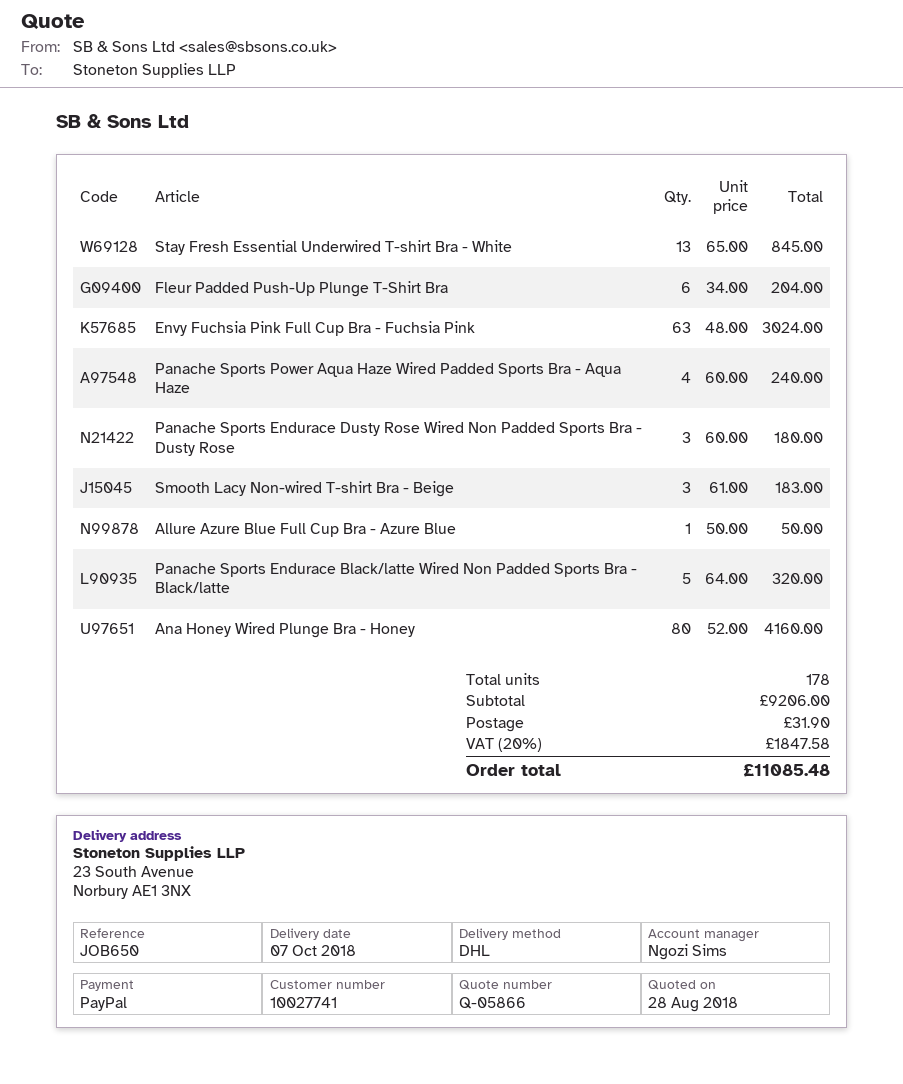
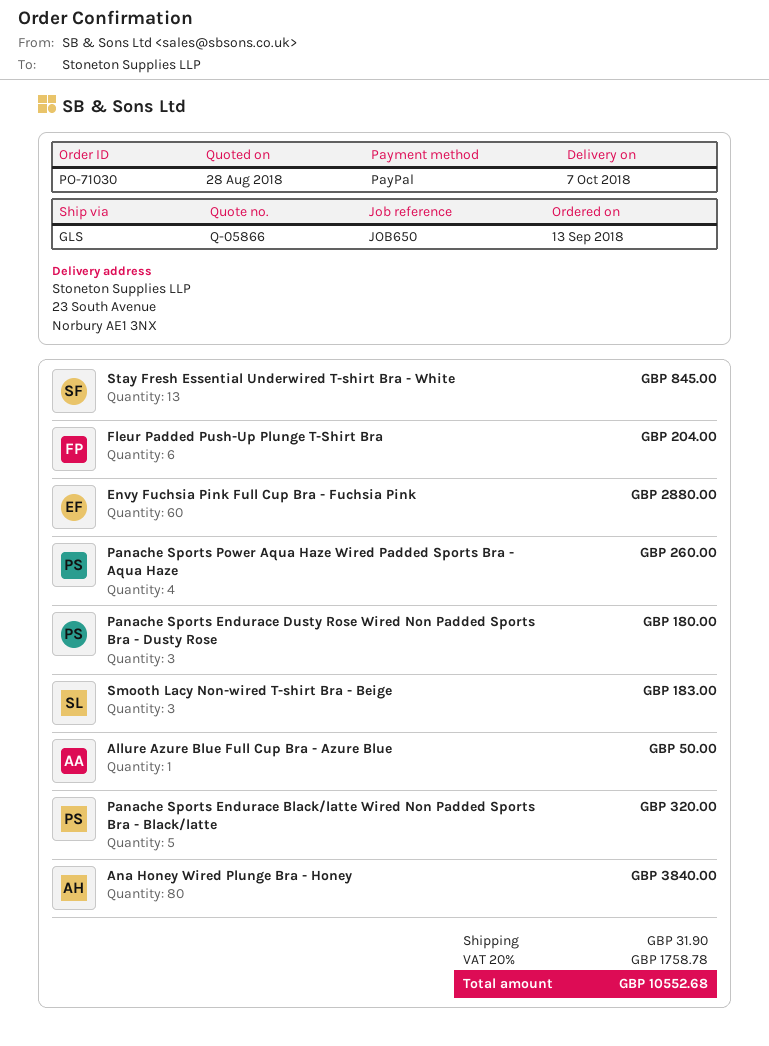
shipping method: DHL -> GLS
Envy Fuchsia Pink Full Cup Bra - Fuchsia Pink: 63 for 3024.00 -> 60 for 2880.00
Panache Sports Power Aqua Haze Wired Padded Sports Bra - Aqua Haze: 4 for 240.00 -> 4 for 260.00
Ana Honey Wired Plunge Bra - Honey: 80 for 4160.00 -> 80 for 3840.00
tax: 20% = 1847.58 -> 20% = 1758.78
total: 11085.48 -> 10552.68

